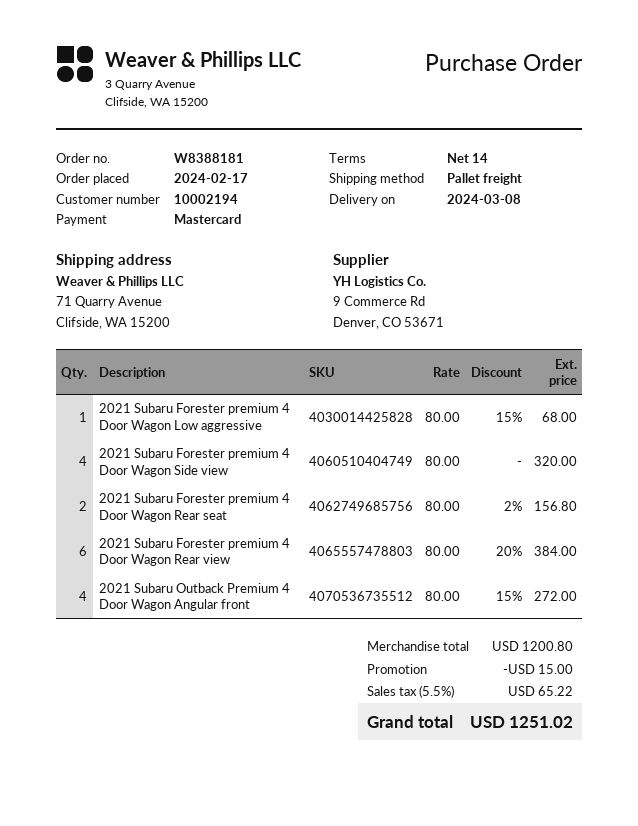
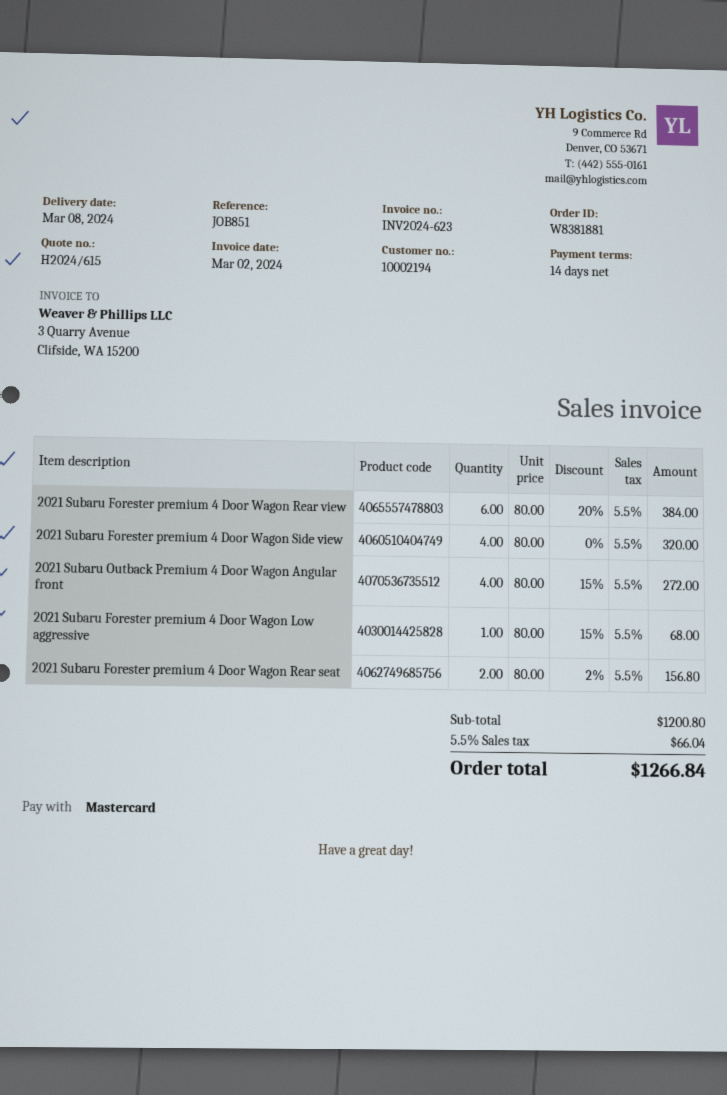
order number: W8388181 -> W8381881
discount: 15.00 -> none
tax: 5.5% = 65.22 -> 5.5% = 66.04
total: 1251.02 -> 1266.84

